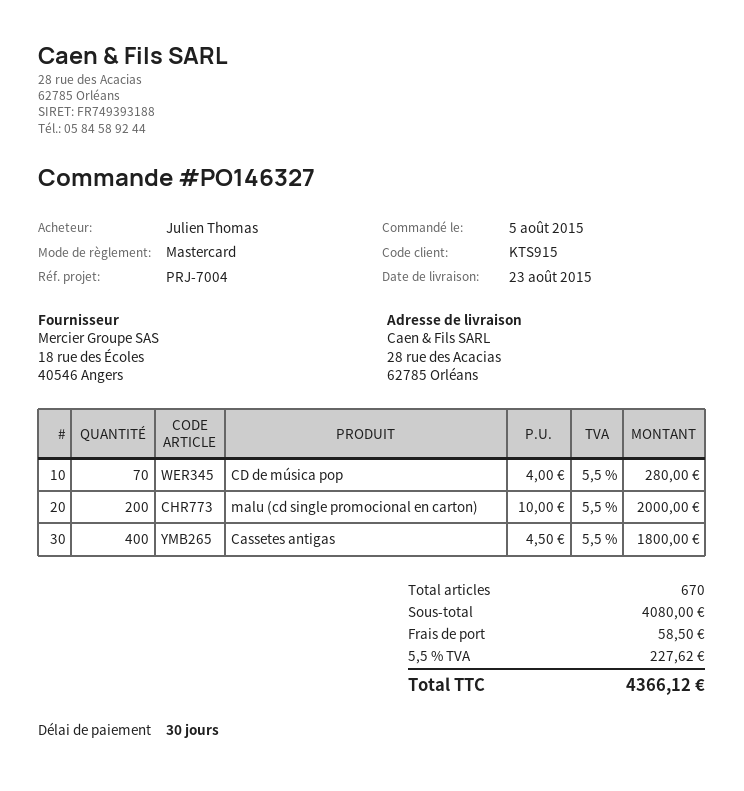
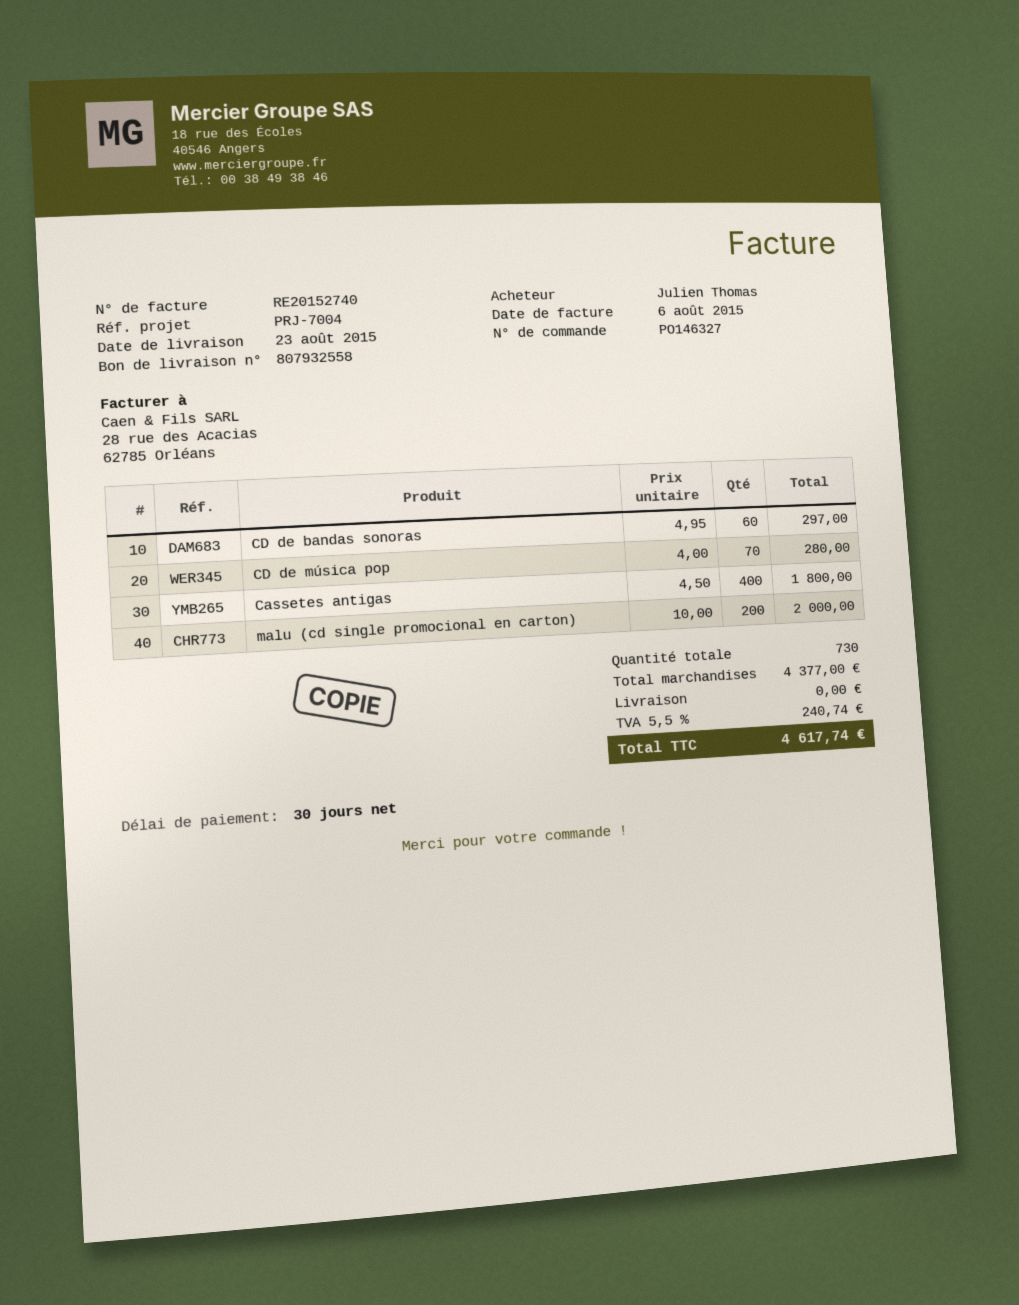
CD de bandas sonoras: none -> 60 x 4.95 = 297.00
total quantity: 670 -> 730
subtotal: 4080.00 -> 4377.00
shipping: 58.50 -> 0.00
tax: 5.5% = 227.62 -> 5.5% = 240.74
total: 4366.12 -> 4617.74

